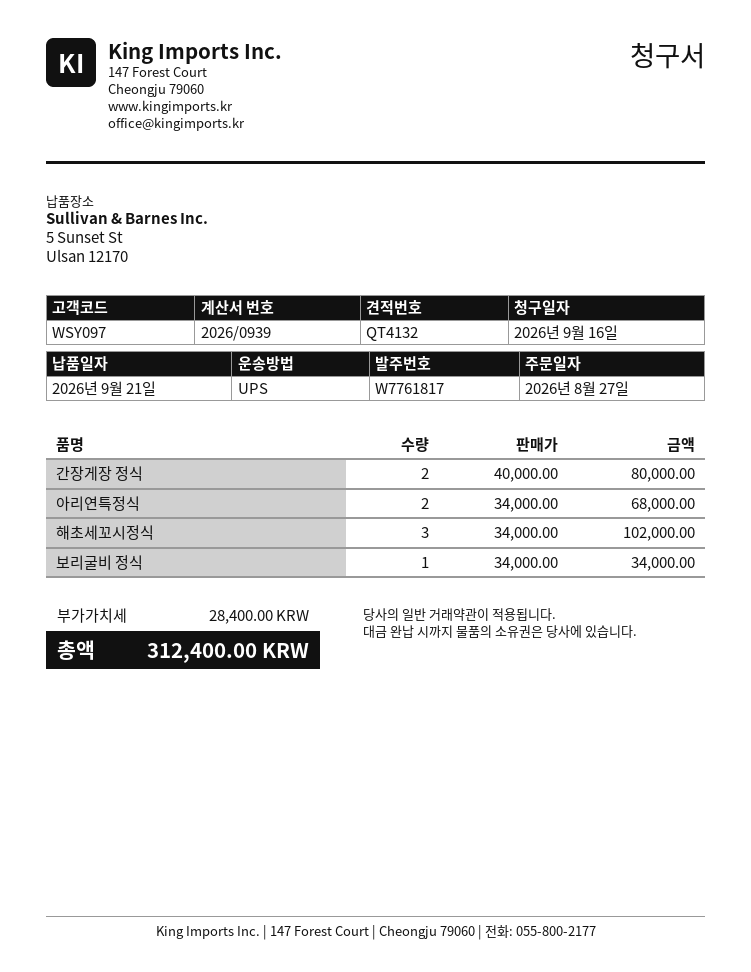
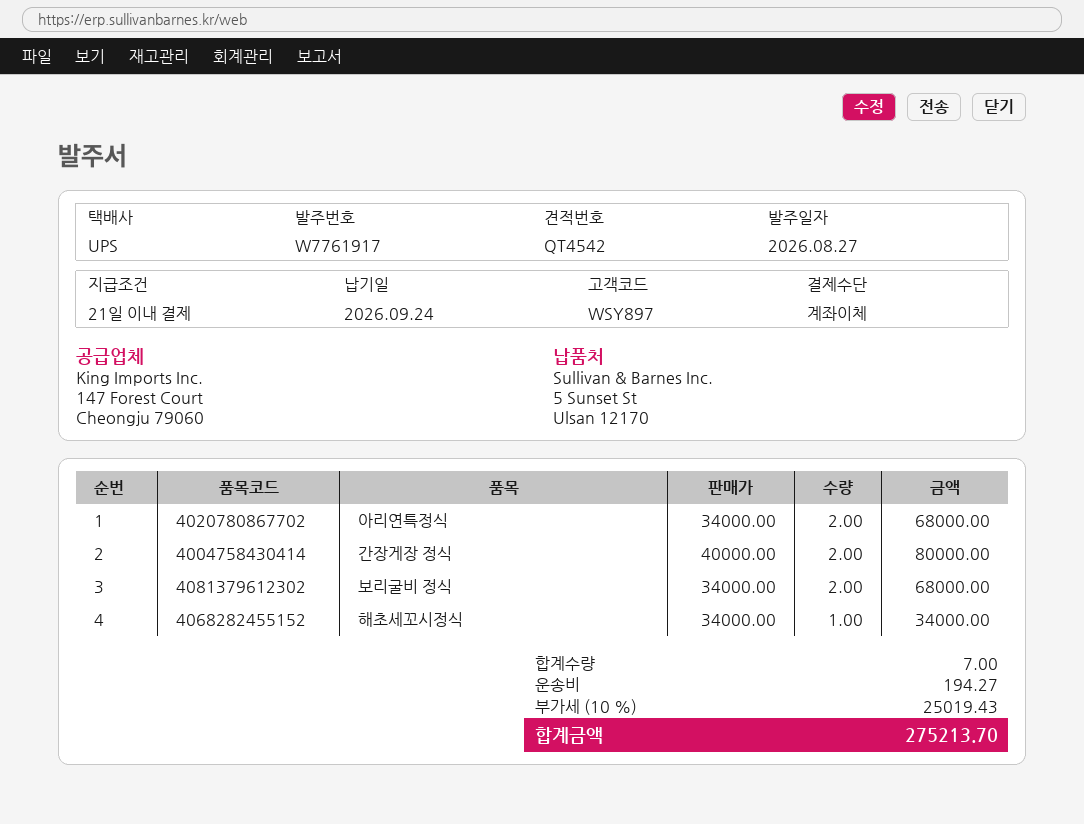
quote number: QT4132 -> QT4542
order number: W7761817 -> W7761917
delivery date: 2026-09-21 -> 2026-09-24
customer number: WSY097 -> WSY897
해초세꼬시정식: 3 x 34000.00 = 102000.00 -> 1 x 34000.00 = 34000.00
보리굴비 정식: 1 x 34000.00 = 34000.00 -> 2 x 34000.00 = 68000.00
shipping: none -> 194.27
tax: 28400.00 -> 25019.43
total: 312400.00 -> 275213.70

